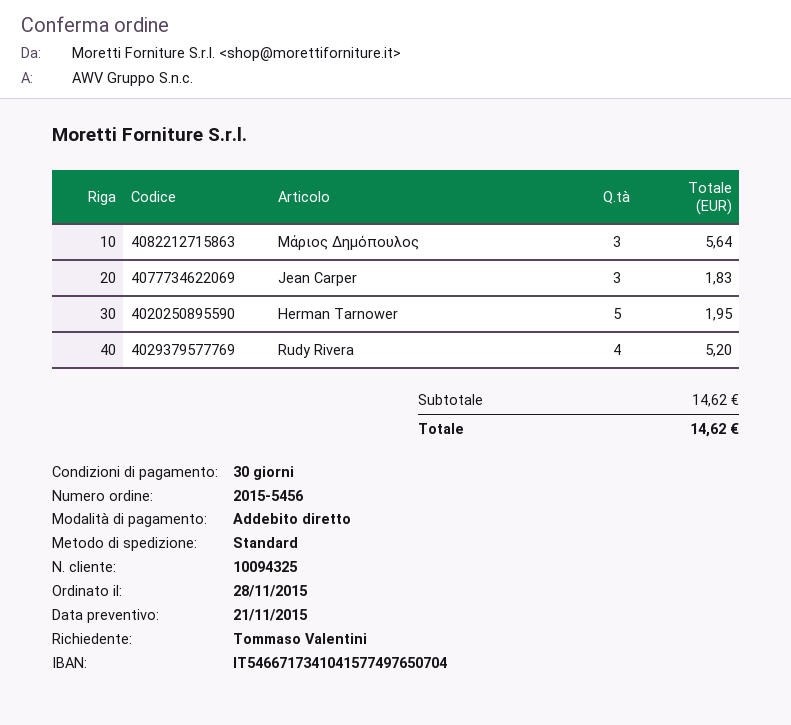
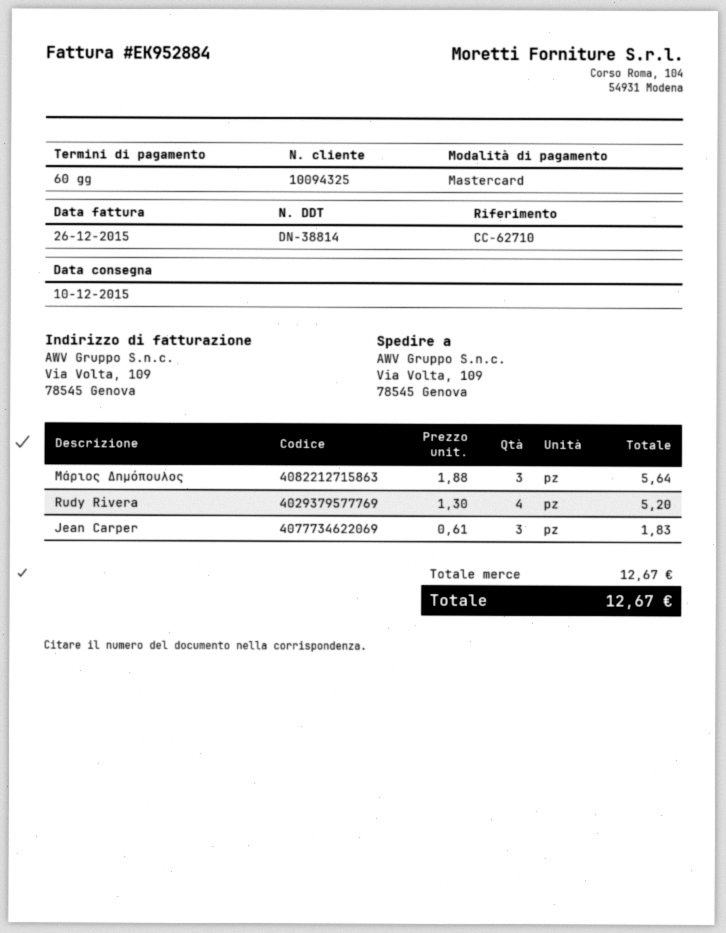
payment terms: 30 days -> 60 days
payment method: direct debit -> Mastercard
Herman Tarnower: 5 for 1.95 -> none
subtotal: 14.62 -> 12.67
total: 14.62 -> 12.67

